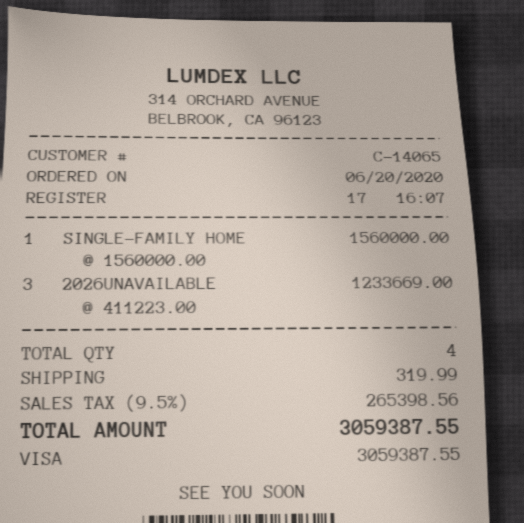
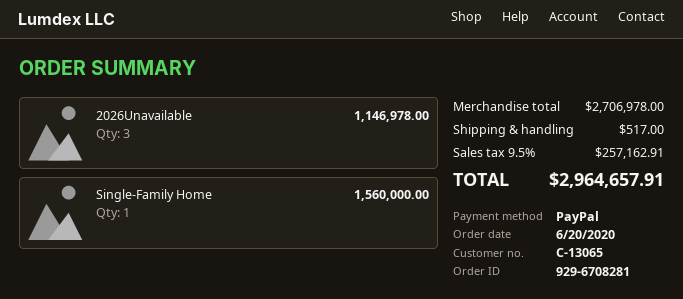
customer number: C-14065 -> C-13065
payment method: Visa -> PayPal
2026UNAVAILABLE: 3 for 1233669.00 -> 3 for 1146978.00
shipping: 319.99 -> 517.00
tax: 9.5% = 265398.56 -> 9.5% = 257162.91
total: 3059387.55 -> 2964657.91

